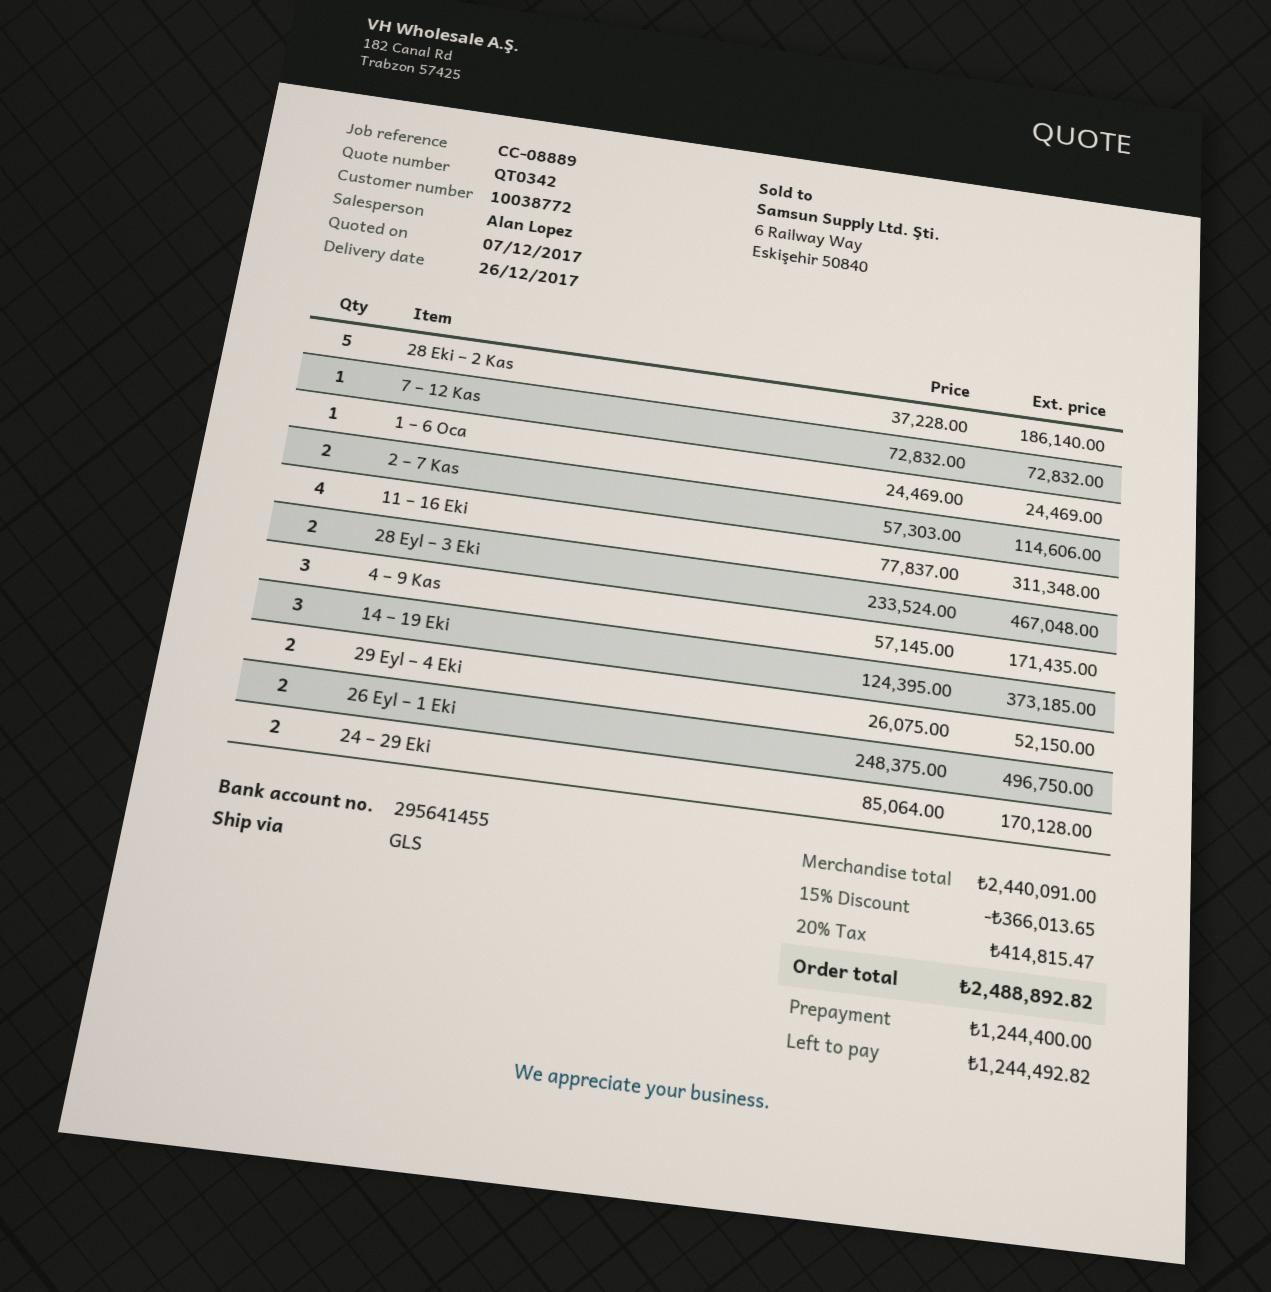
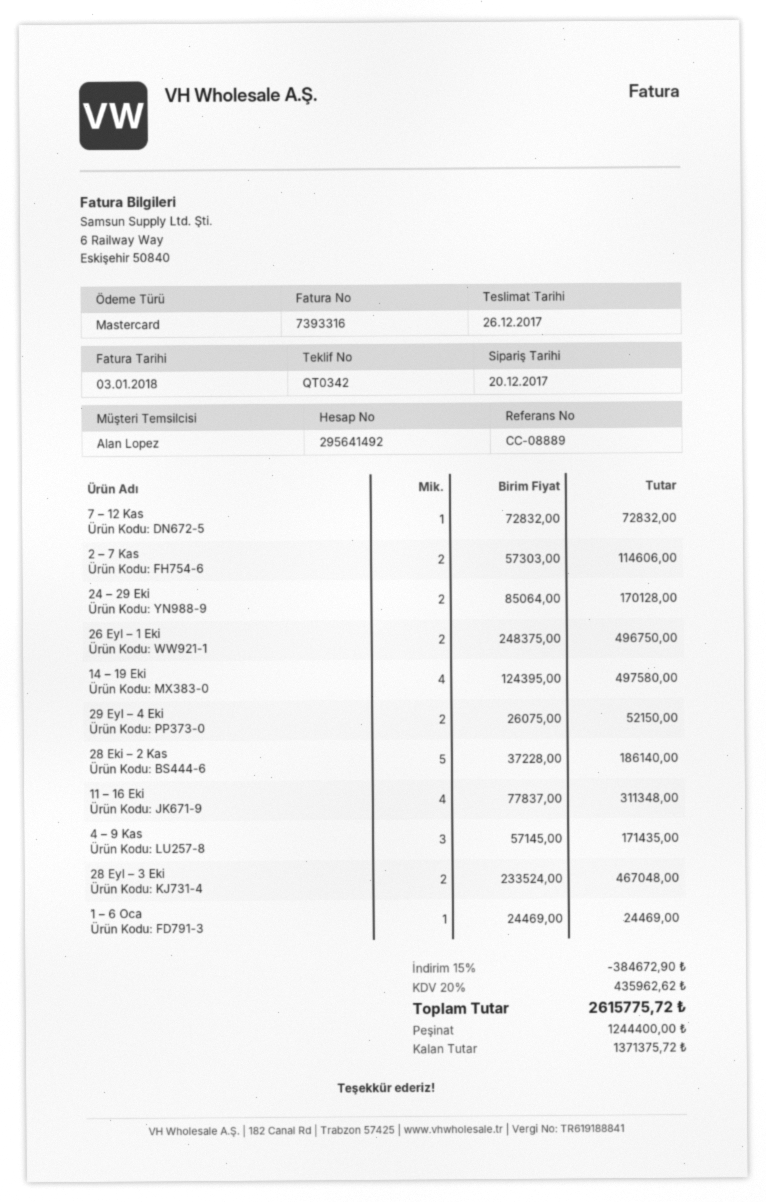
bank account: 295641455 -> 295641492
14 – 19 Eki: 3 x 124395.00 = 373185.00 -> 4 x 124395.00 = 497580.00
discount: 15% = 366013.65 -> 15% = 384672.90
tax: 20% = 414815.47 -> 20% = 435962.62
total: 2488892.82 -> 2615775.72
balance: 1244492.82 -> 1371375.72

